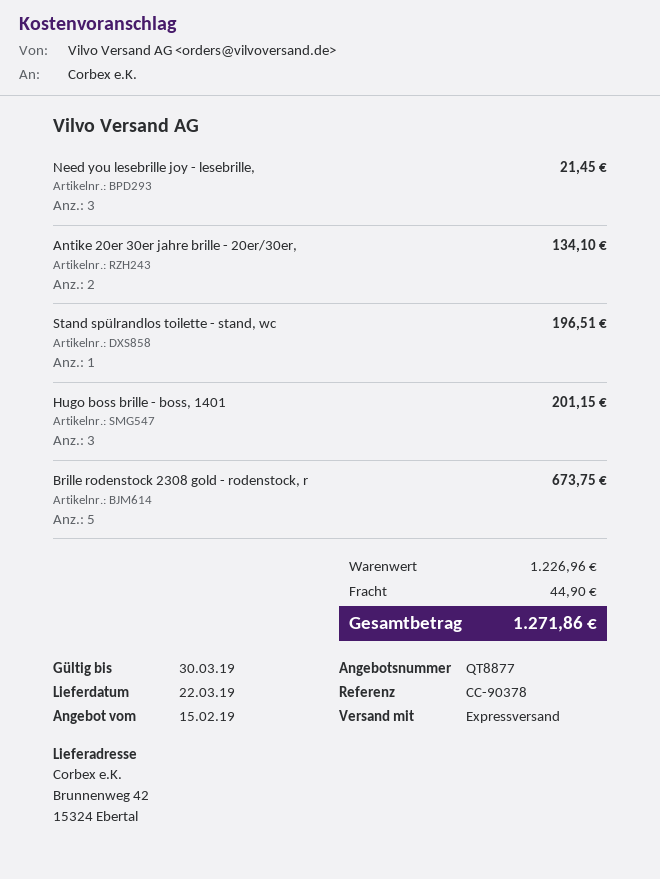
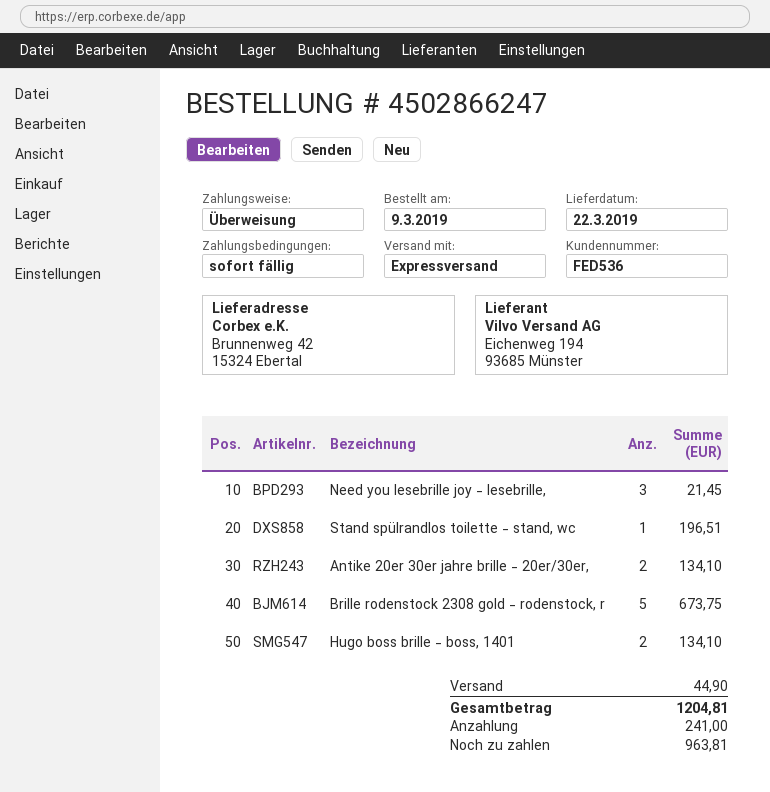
Hugo boss brille - boss, 1401: 3 for 201.15 -> 2 for 134.10
total: 1271.86 -> 1204.81

